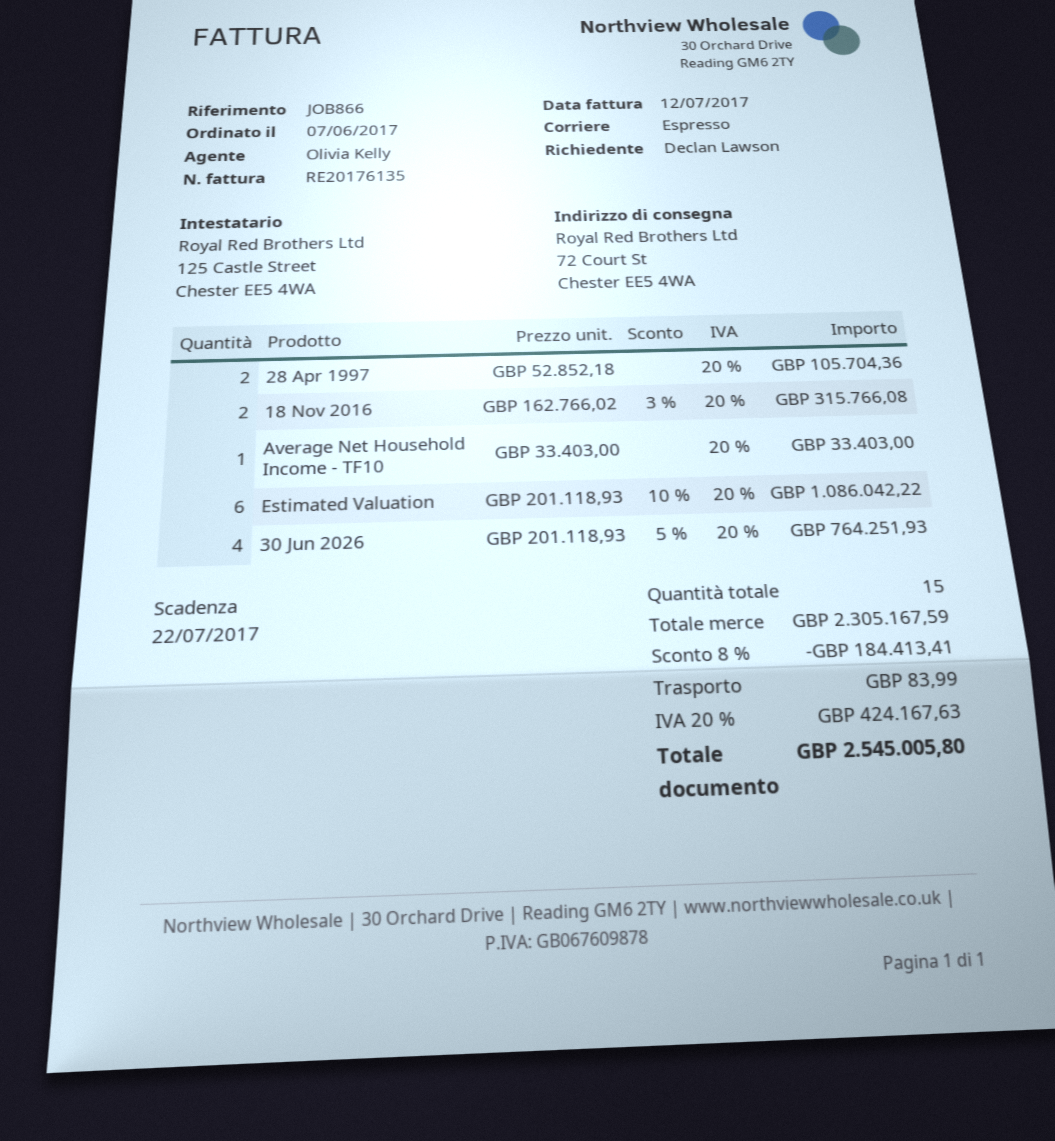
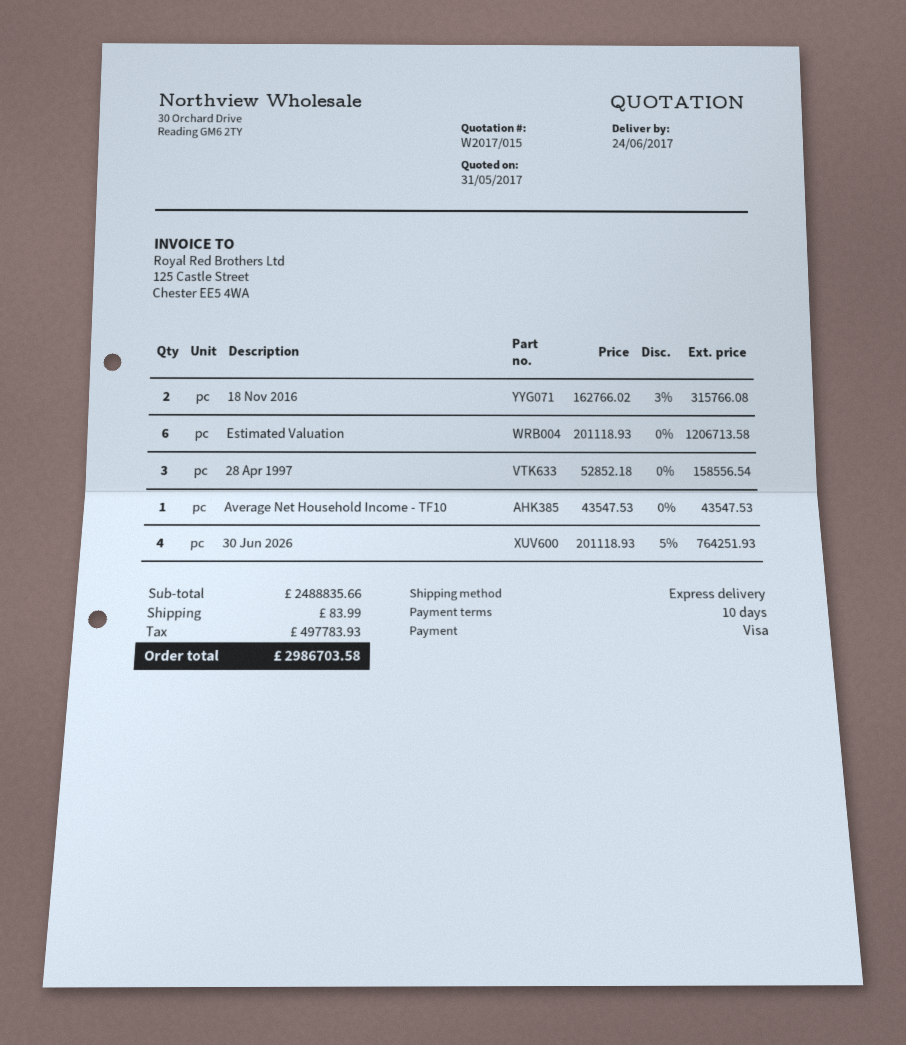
28 Apr 1997: 2 x 52852.18 = 105704.36 -> 3 x 52852.18 = 158556.54
Average Net Household Income - TF10: 1 x 33403.00 = 33403.00 -> 1 x 43547.53 = 43547.53
Estimated Valuation: 6 x 201118.93 - 10% = 1086042.22 -> 6 x 201118.93 = 1206713.58
subtotal: 2305167.59 -> 2488835.66
discount: 8% = 184413.41 -> none
tax: 424167.63 -> 497783.93
total: 2545005.80 -> 2986703.58

